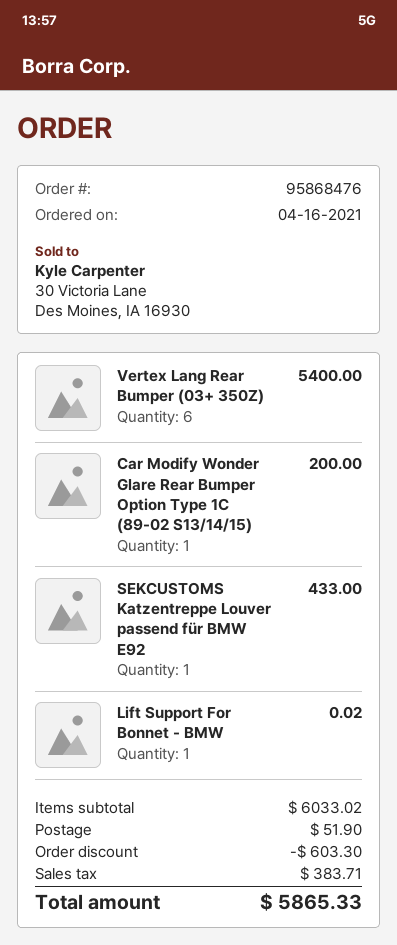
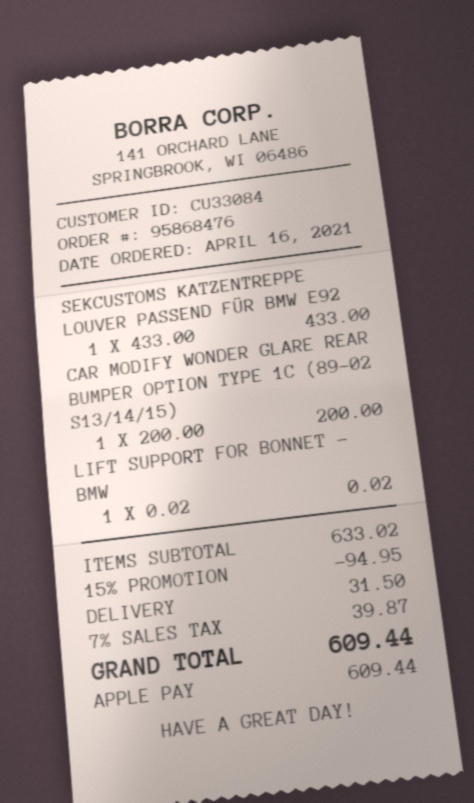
Vertex Lang Rear Bumper (03+ 350Z): 6 for 5400.00 -> none
subtotal: 6033.02 -> 633.02
discount: 603.30 -> 94.95
shipping: 51.90 -> 31.50
tax: 383.71 -> 39.87
total: 5865.33 -> 609.44

